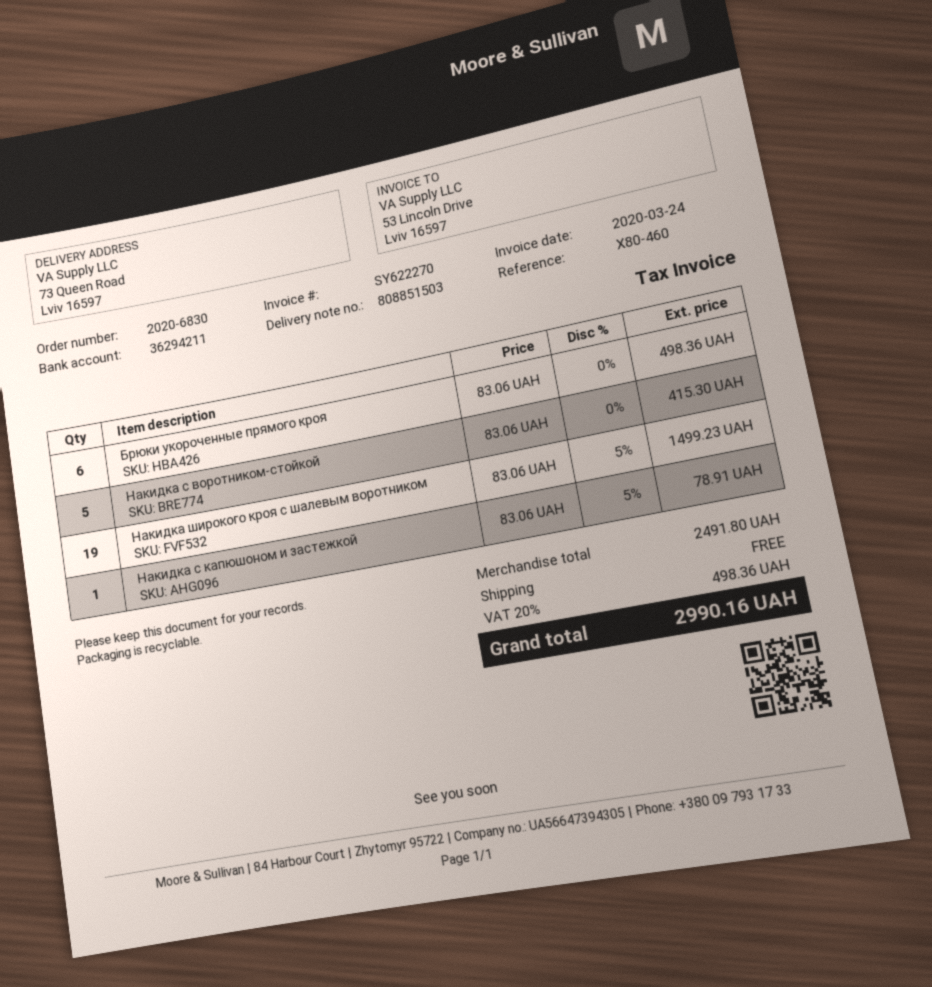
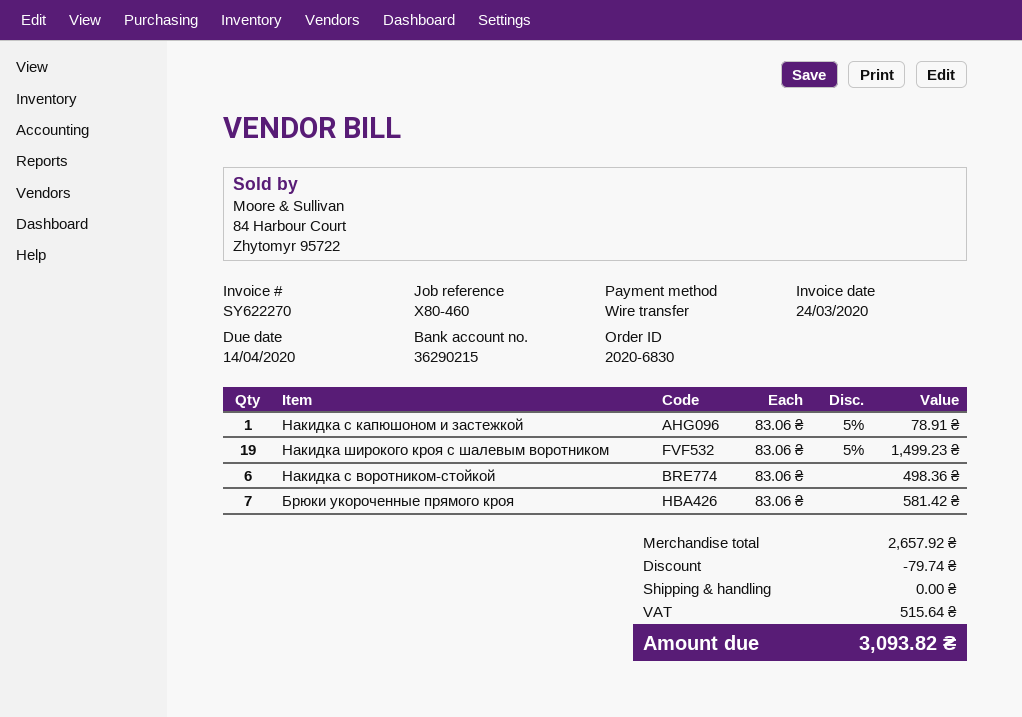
bank account: 36294211 -> 36290215
Брюки укороченные прямого кроя: 6 x 83.06 = 498.36 -> 7 x 83.06 = 581.42
Накидка с воротником-стойкой: 5 x 83.06 = 415.30 -> 6 x 83.06 = 498.36
subtotal: 2491.80 -> 2657.92
discount: none -> 79.74
tax: 498.36 -> 515.64
total: 2990.16 -> 3093.82

